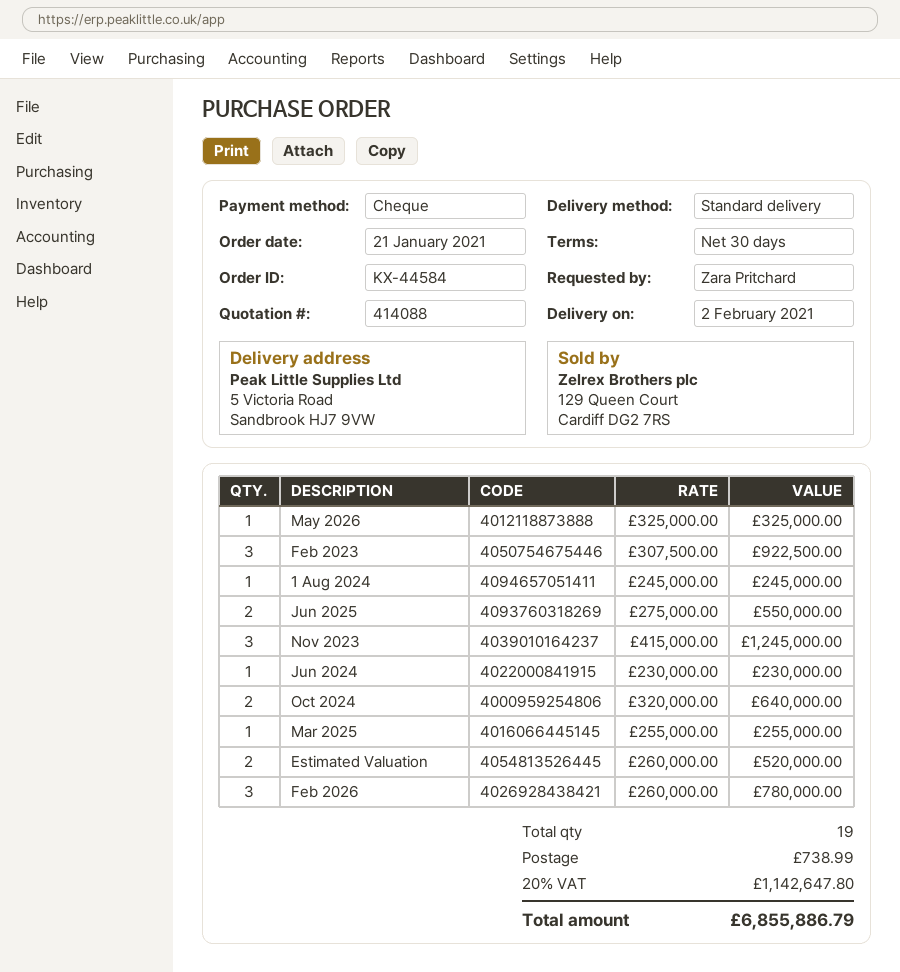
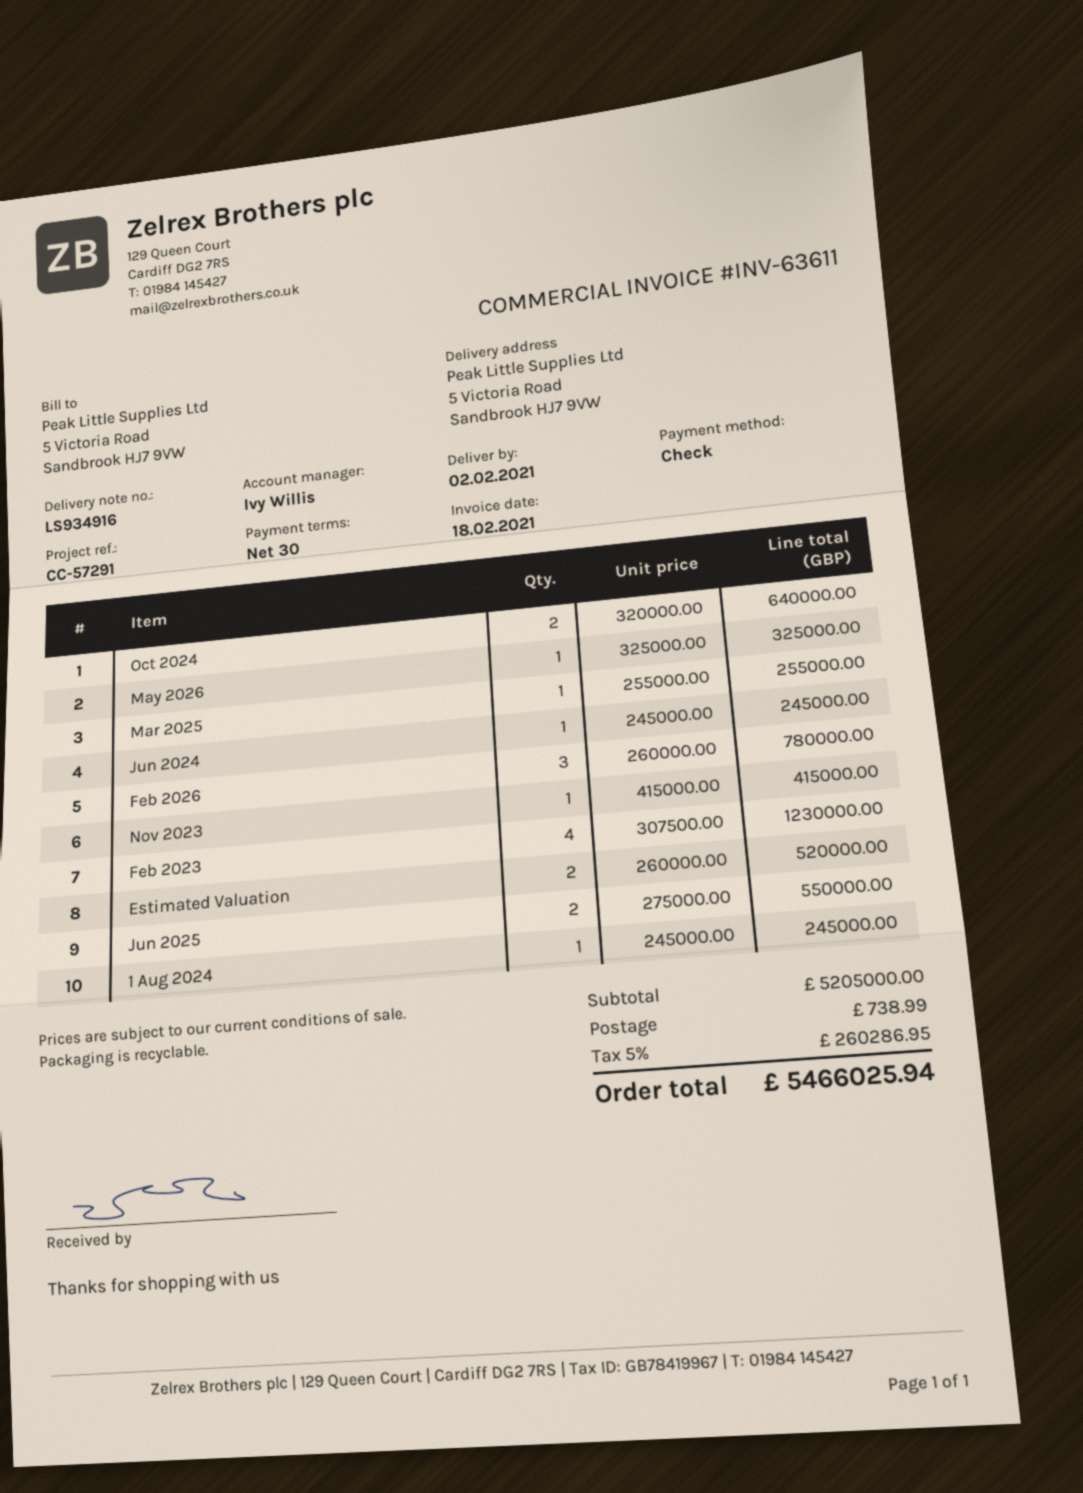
Feb 2023: 3 x 307500.00 = 922500.00 -> 4 x 307500.00 = 1230000.00
Nov 2023: 3 x 415000.00 = 1245000.00 -> 1 x 415000.00 = 415000.00
Jun 2024: 1 x 230000.00 = 230000.00 -> 1 x 245000.00 = 245000.00
tax: 20% = 1142647.80 -> 5% = 260286.95
total: 6855886.79 -> 5466025.94

